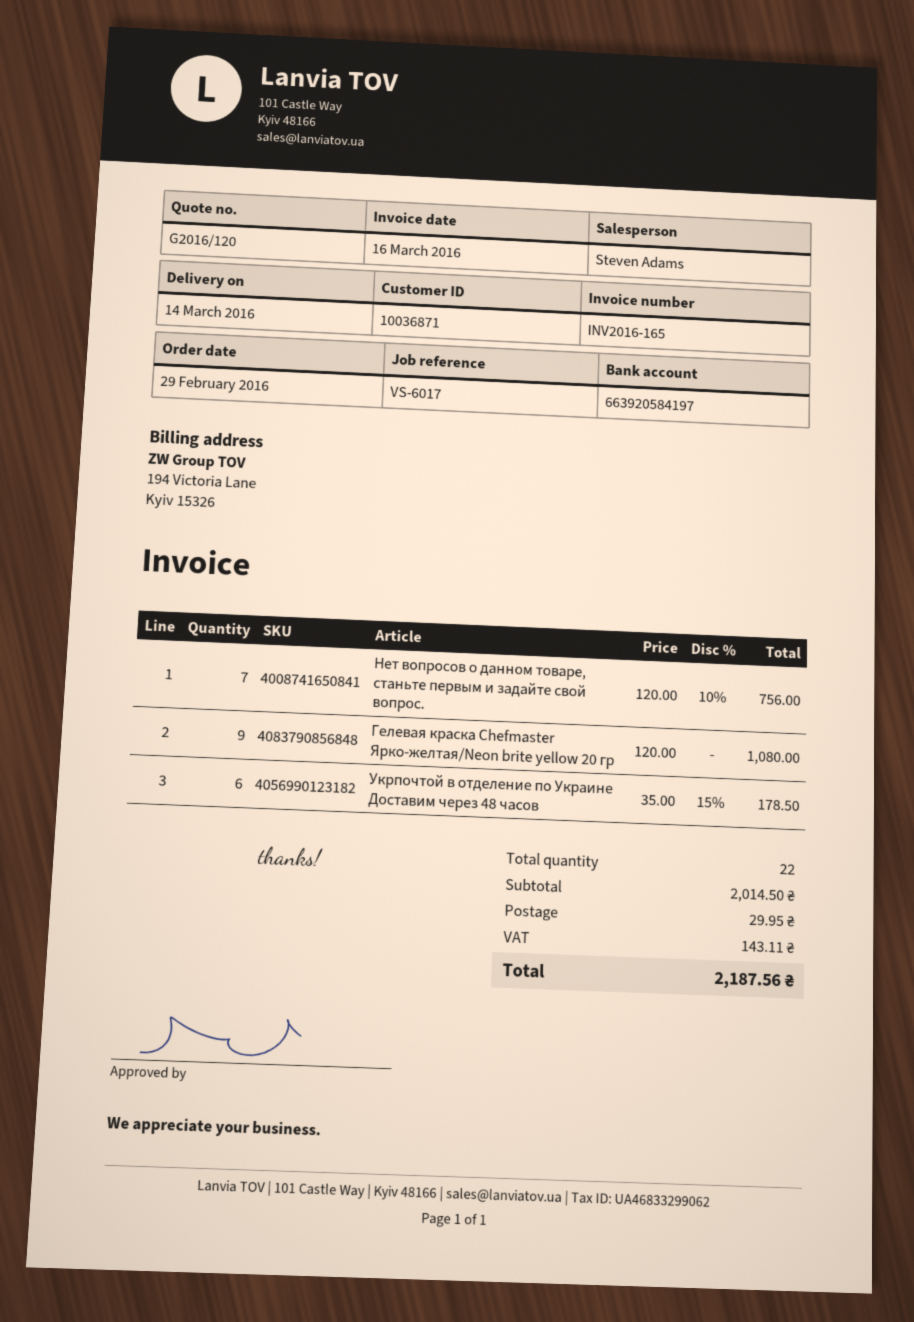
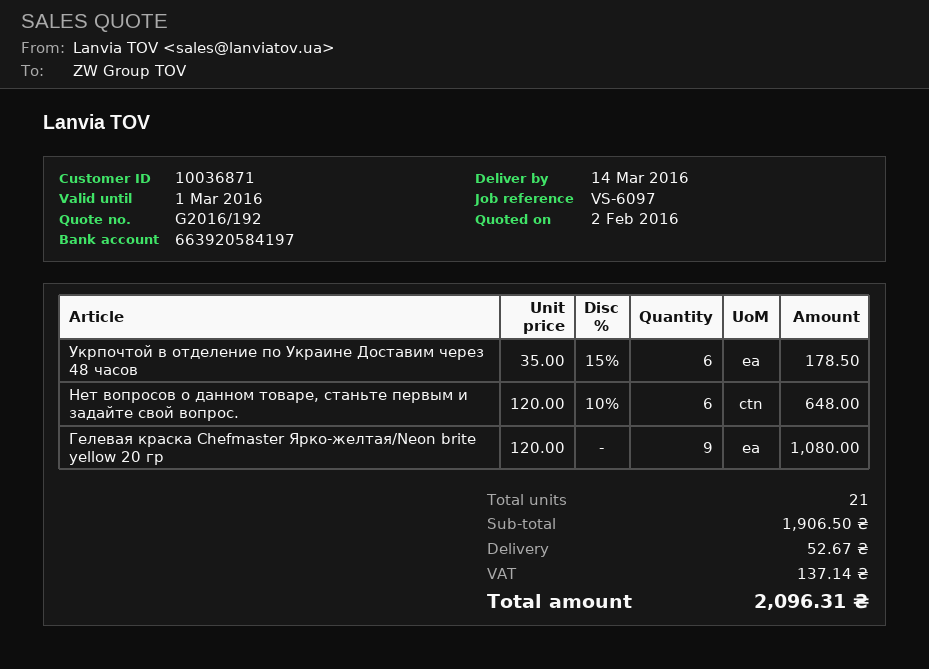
quote number: G2016/120 -> G2016/192
reference: VS-6017 -> VS-6097
Нет вопросов о данном товаре, станьте первым и задайте свой вопрос.: 7 x 120.00 - 10% = 756.00 -> 6 x 120.00 - 10% = 648.00
total quantity: 22 -> 21
subtotal: 2014.50 -> 1906.50
shipping: 29.95 -> 52.67
tax: 143.11 -> 137.14
total: 2187.56 -> 2096.31

